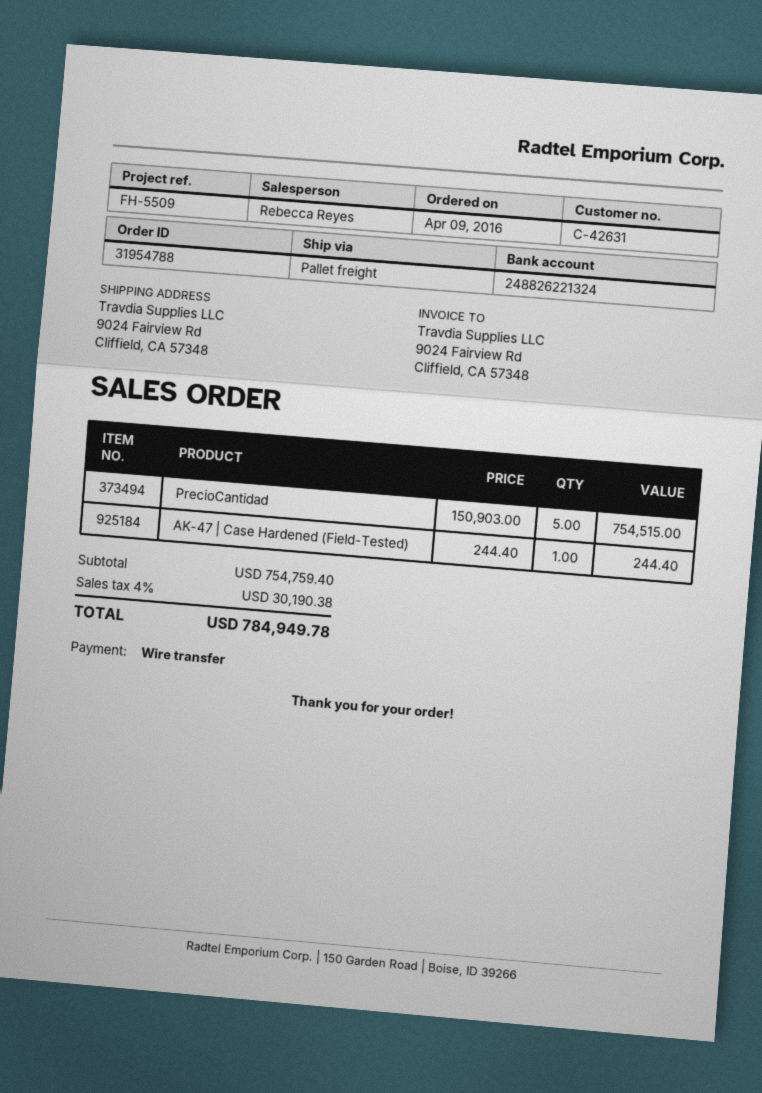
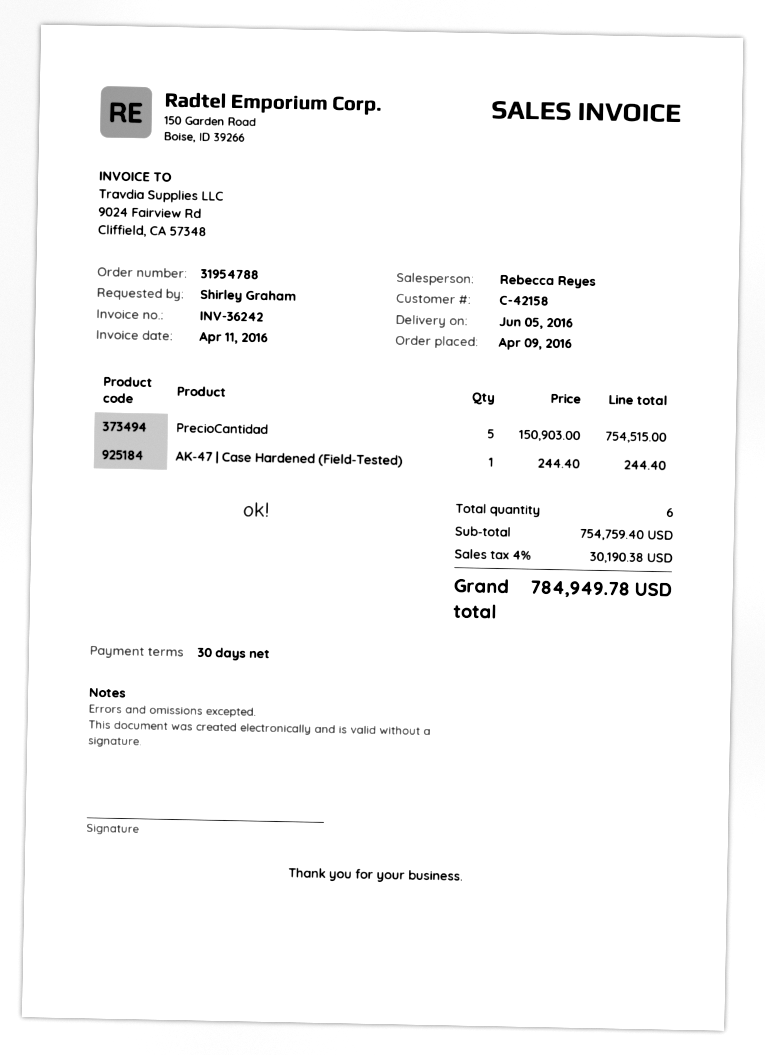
customer number: C-42631 -> C-42158

